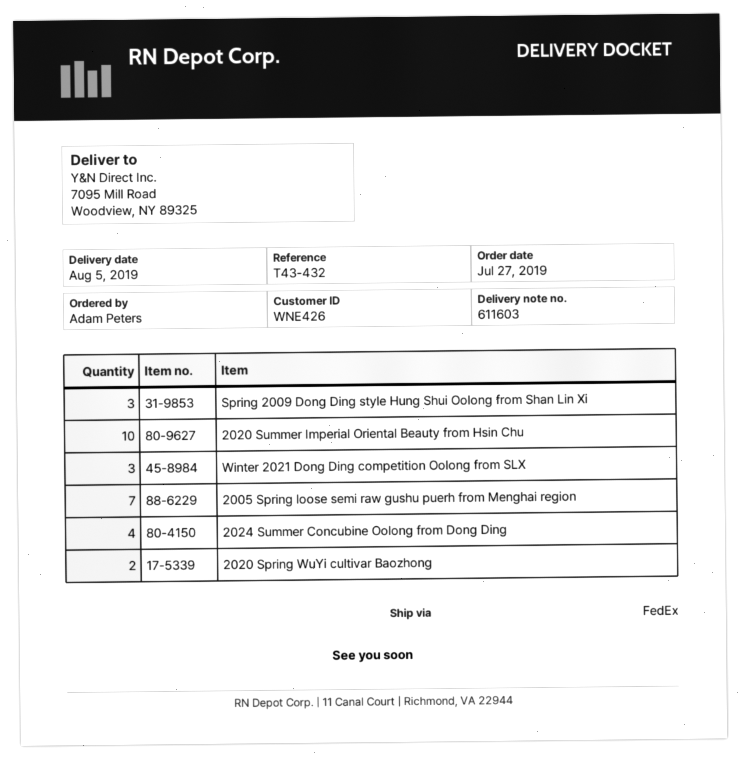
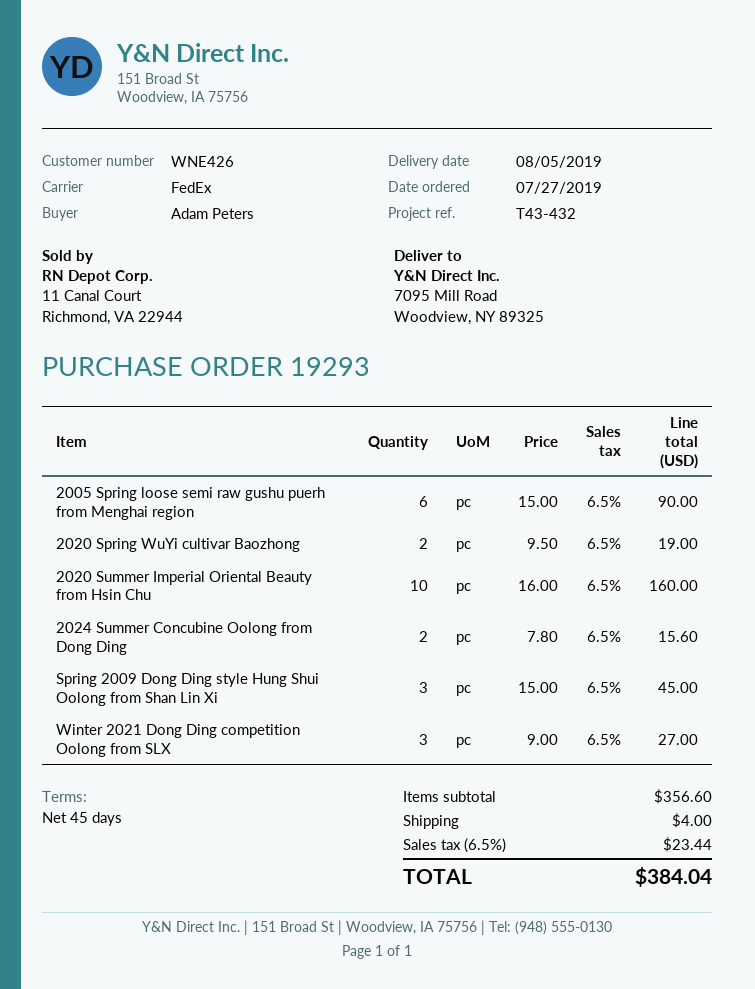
2005 Spring loose semi raw gushu puerh from Menghai region: 7 -> 6
2024 Summer Concubine Oolong from Dong Ding: 4 -> 2

